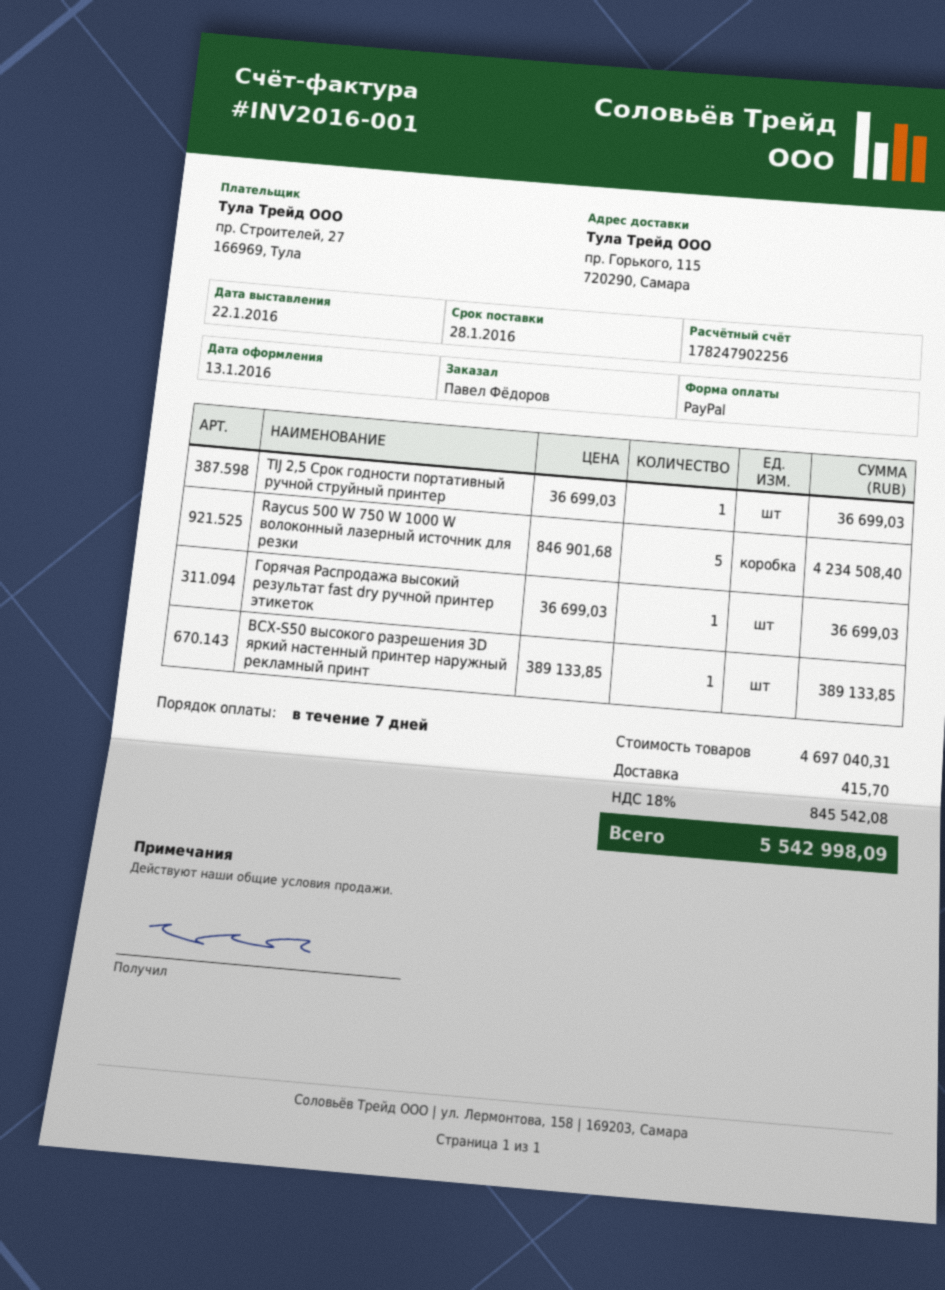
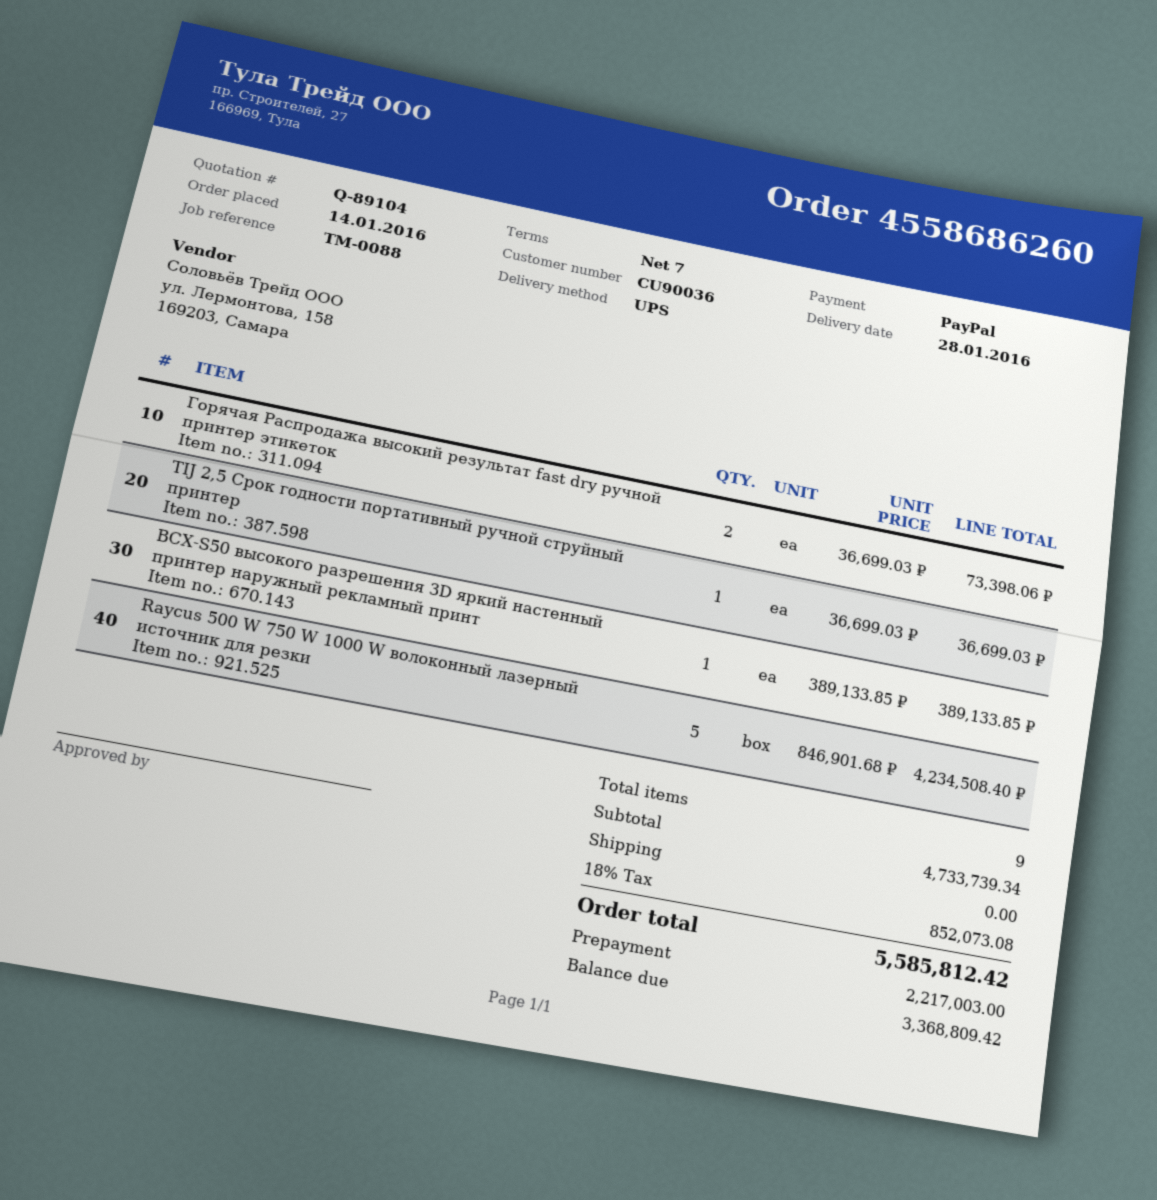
order date: 2016-01-13 -> 2016-01-14
Горячая Распродажа высокий результат fast dry ручной принтер этикеток: 1 x 36699.03 = 36699.03 -> 2 x 36699.03 = 73398.06
subtotal: 4697040.31 -> 4733739.34
shipping: 415.70 -> 0.00
tax: 18% = 845542.08 -> 18% = 852073.08
total: 5542998.09 -> 5585812.42

